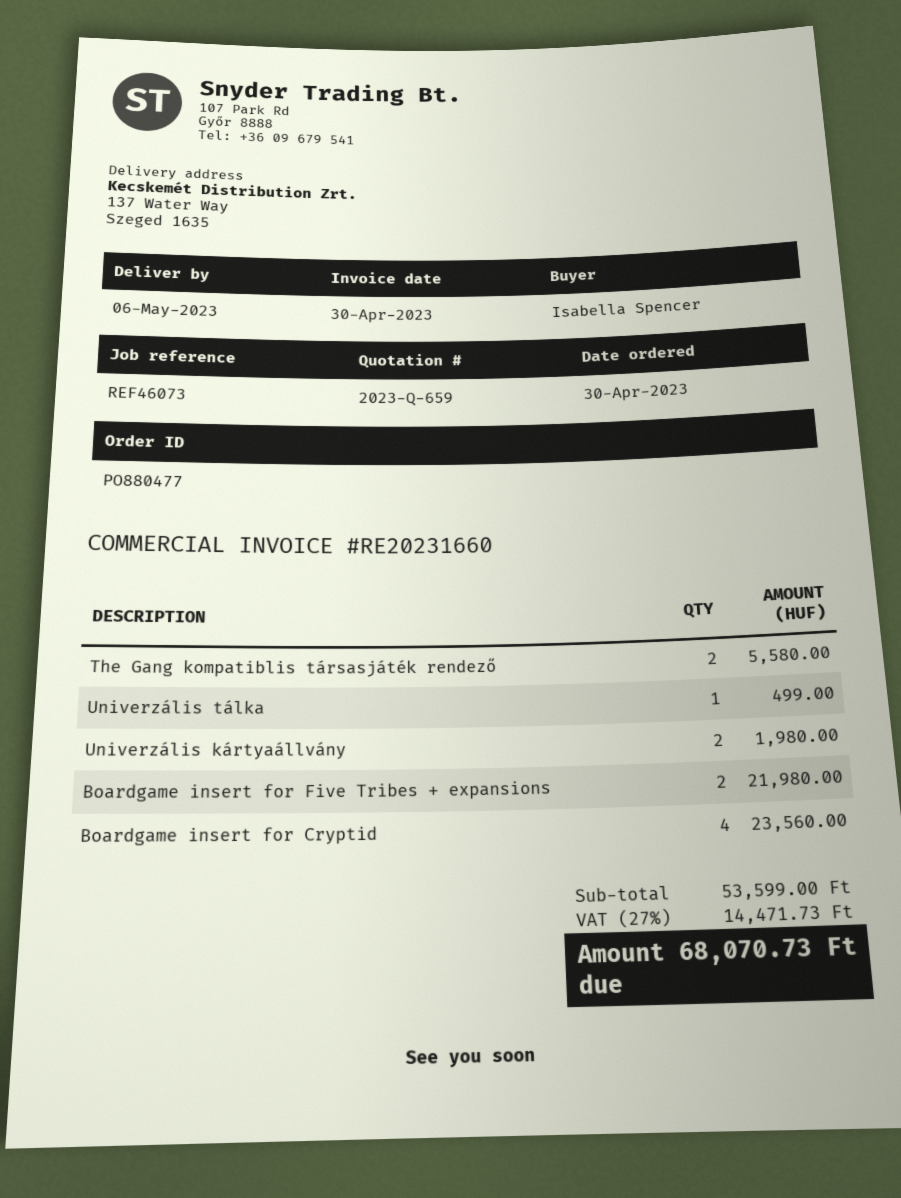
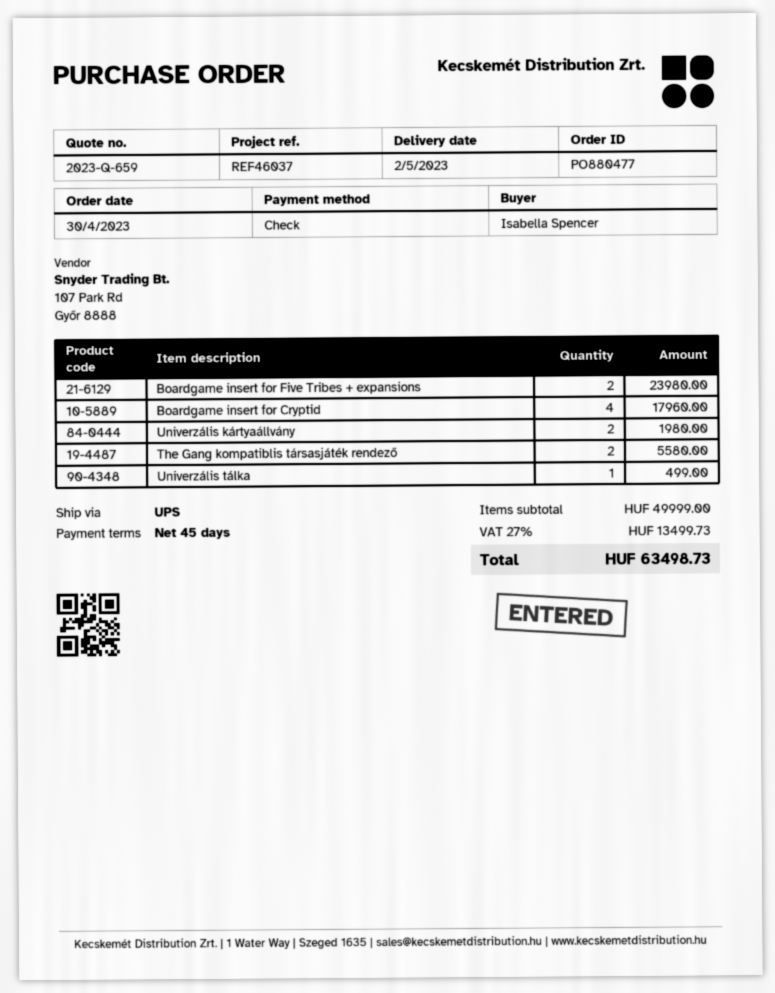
delivery date: 2023-05-06 -> 2023-05-02
reference: REF46073 -> REF46037
Boardgame insert for Five Tribes + expansions: 2 for 21980.00 -> 2 for 23980.00
Boardgame insert for Cryptid: 4 for 23560.00 -> 4 for 17960.00
subtotal: 53599.00 -> 49999.00
tax: 27% = 14471.73 -> 27% = 13499.73
total: 68070.73 -> 63498.73

